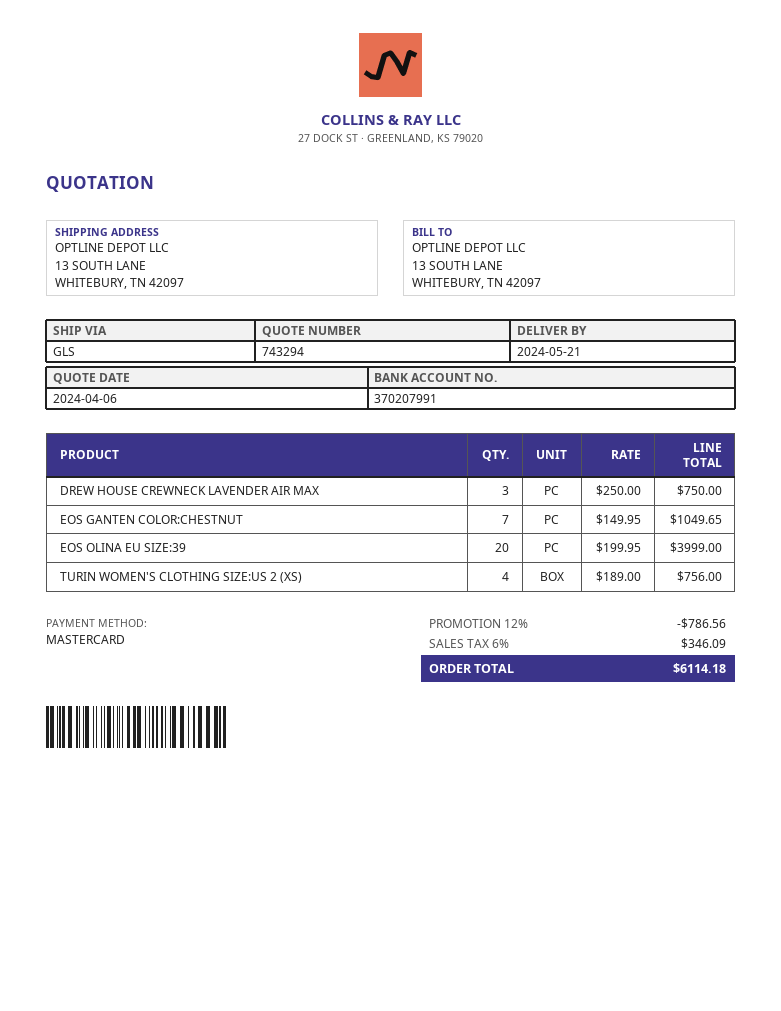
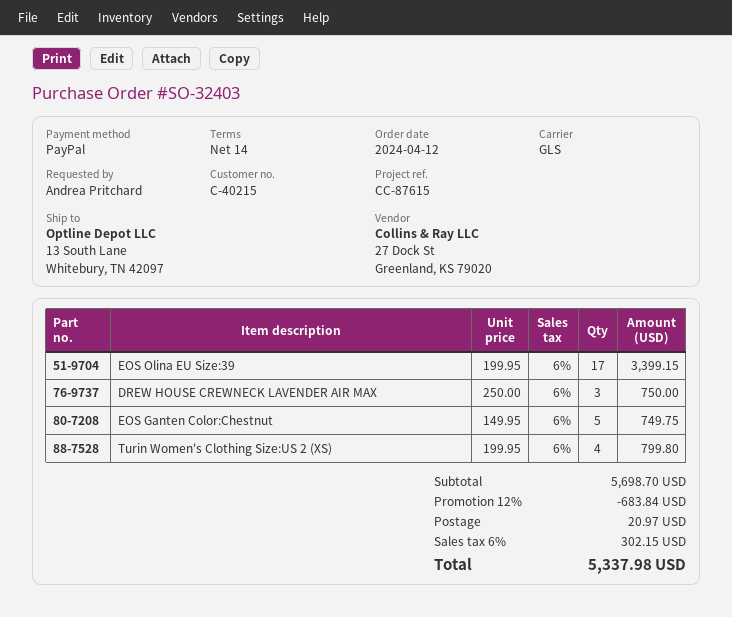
payment method: Mastercard -> PayPal
EOS GANTEN COLOR:CHESTNUT: 7 x 149.95 = 1049.65 -> 5 x 149.95 = 749.75
EOS OLINA EU SIZE:39: 20 x 199.95 = 3999.00 -> 17 x 199.95 = 3399.15
TURIN WOMEN'S CLOTHING SIZE:US 2 (XS): 4 x 189.00 = 756.00 -> 4 x 199.95 = 799.80
discount: 12% = 786.56 -> 12% = 683.84
shipping: none -> 20.97
tax: 6% = 346.09 -> 6% = 302.15
total: 6114.18 -> 5337.98

